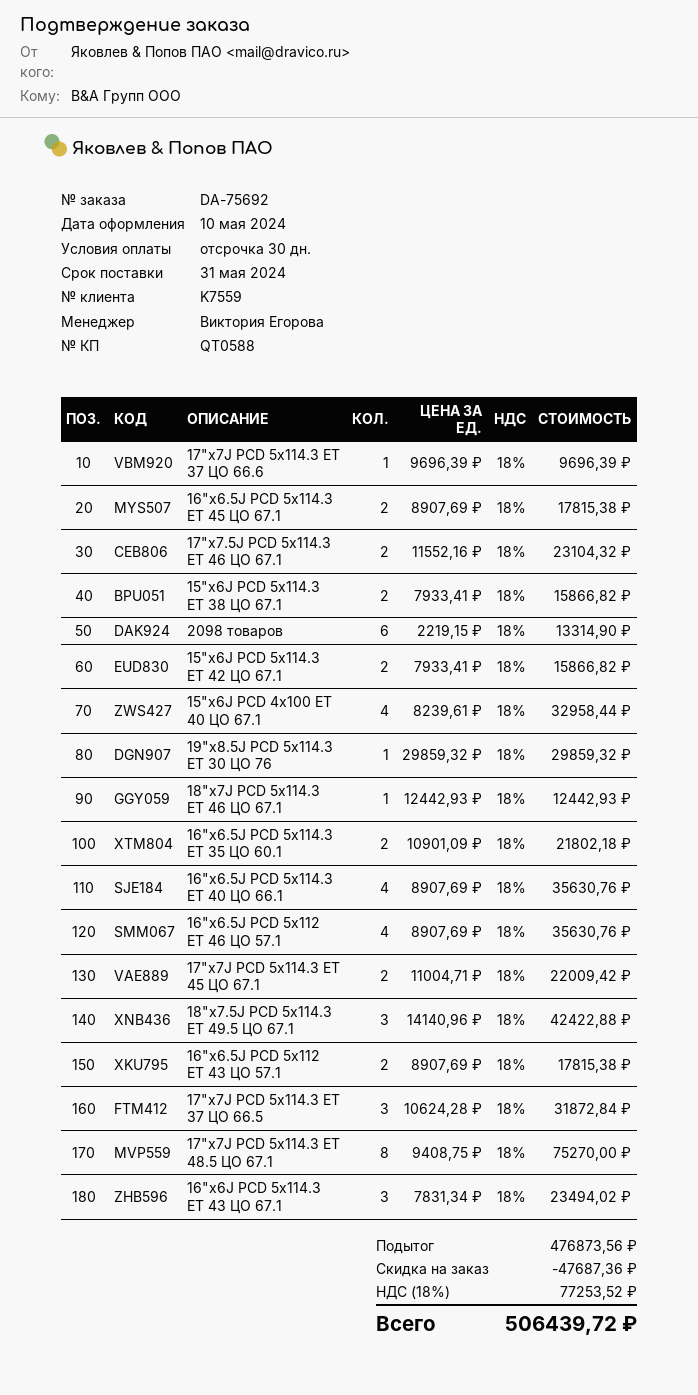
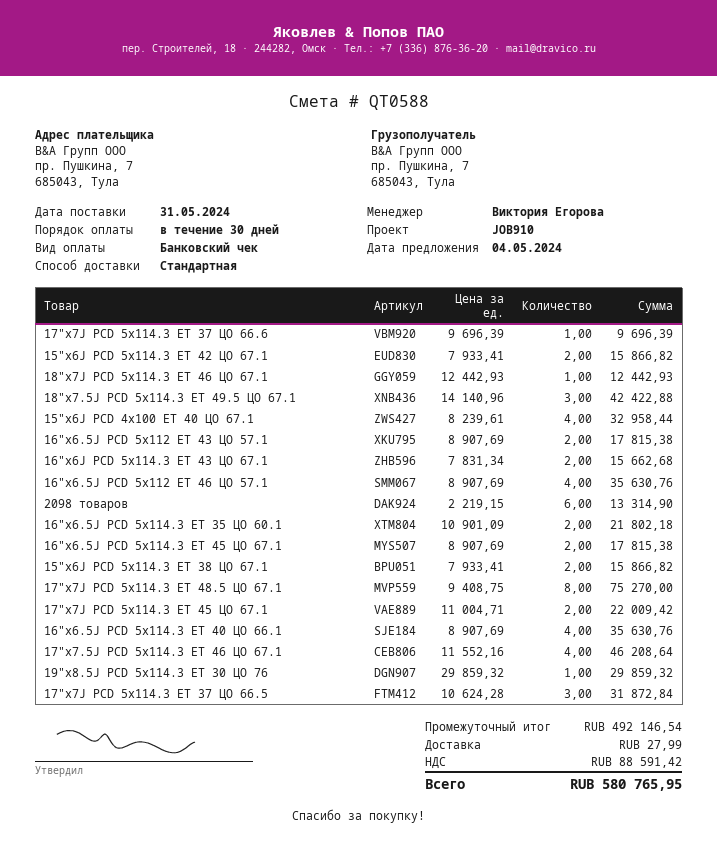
17"x7.5J PCD 5x114.3 ЕТ 46 ЦО 67.1: 2 x 11552.16 = 23104.32 -> 4 x 11552.16 = 46208.64
16"x6J PCD 5x114.3 ЕТ 43 ЦО 67.1: 3 x 7831.34 = 23494.02 -> 2 x 7831.34 = 15662.68
subtotal: 476873.56 -> 492146.54
discount: 47687.36 -> none
shipping: none -> 27.99
tax: 77253.52 -> 88591.42
total: 506439.72 -> 580765.95

